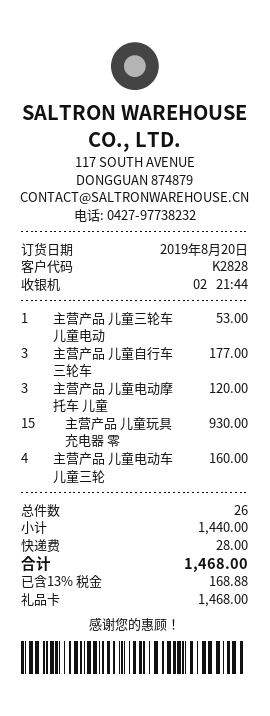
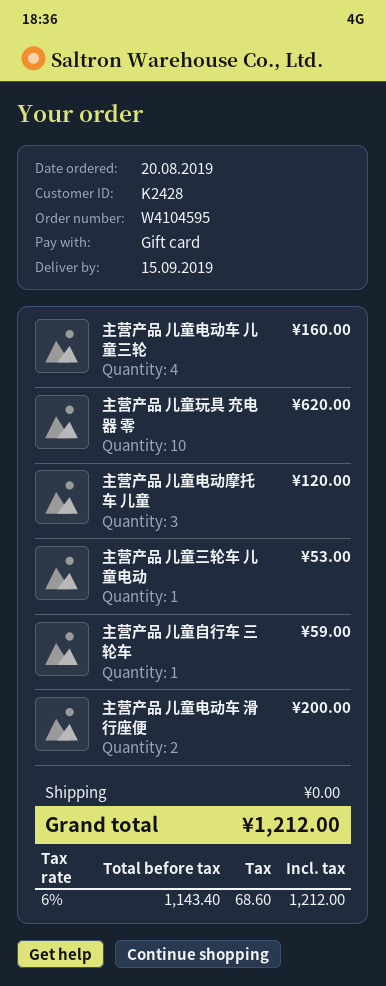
customer number: K2828 -> K2428
主营产品 儿童自行车 三轮车: 3 for 177.00 -> 1 for 59.00
主营产品 儿童玩具 充电器 零: 15 for 930.00 -> 10 for 620.00
主营产品 儿童电动车 滑行座便: none -> 2 for 200.00
shipping: 28.00 -> 0.00
tax: 13% = 168.88 -> 6% = 68.60
total: 1468.00 -> 1212.00

